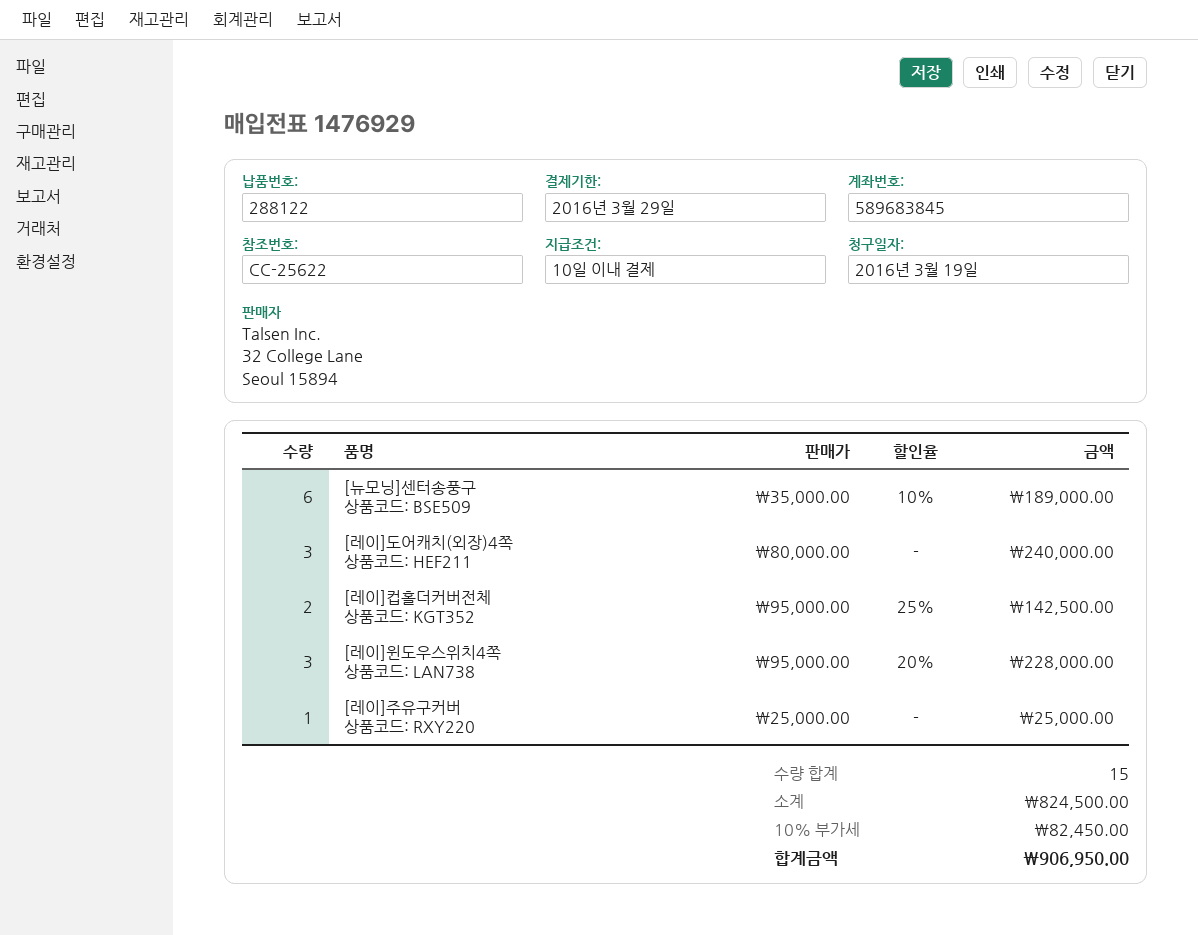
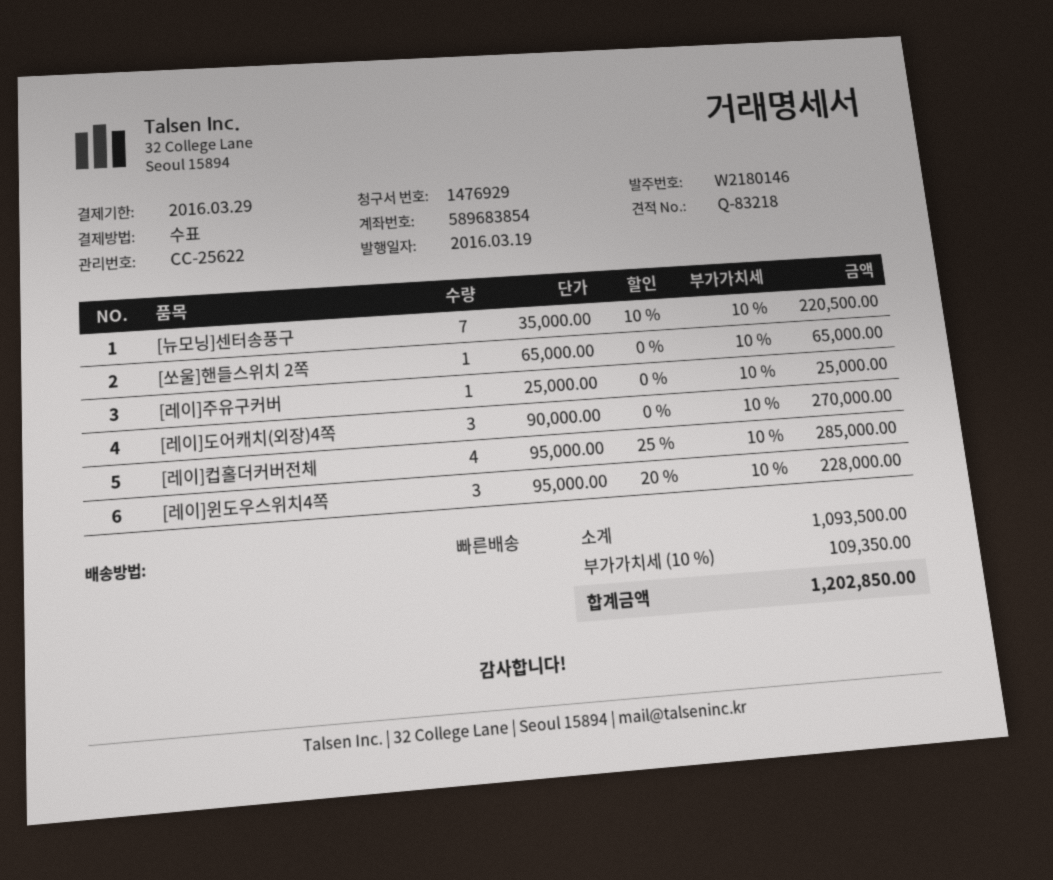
bank account: 589683845 -> 589683854
[뉴모닝]센터송풍구: 6 x 35000.00 - 10% = 189000.00 -> 7 x 35000.00 - 10% = 220500.00
[레이]도어캐치(외장)4쪽: 3 x 80000.00 = 240000.00 -> 3 x 90000.00 = 270000.00
[레이]컵홀더커버전체: 2 x 95000.00 - 25% = 142500.00 -> 4 x 95000.00 - 25% = 285000.00
[쏘울]핸들스위치 2쪽: none -> 1 x 65000.00 = 65000.00
subtotal: 824500.00 -> 1093500.00
tax: 10% = 82450.00 -> 10% = 109350.00
total: 906950.00 -> 1202850.00

